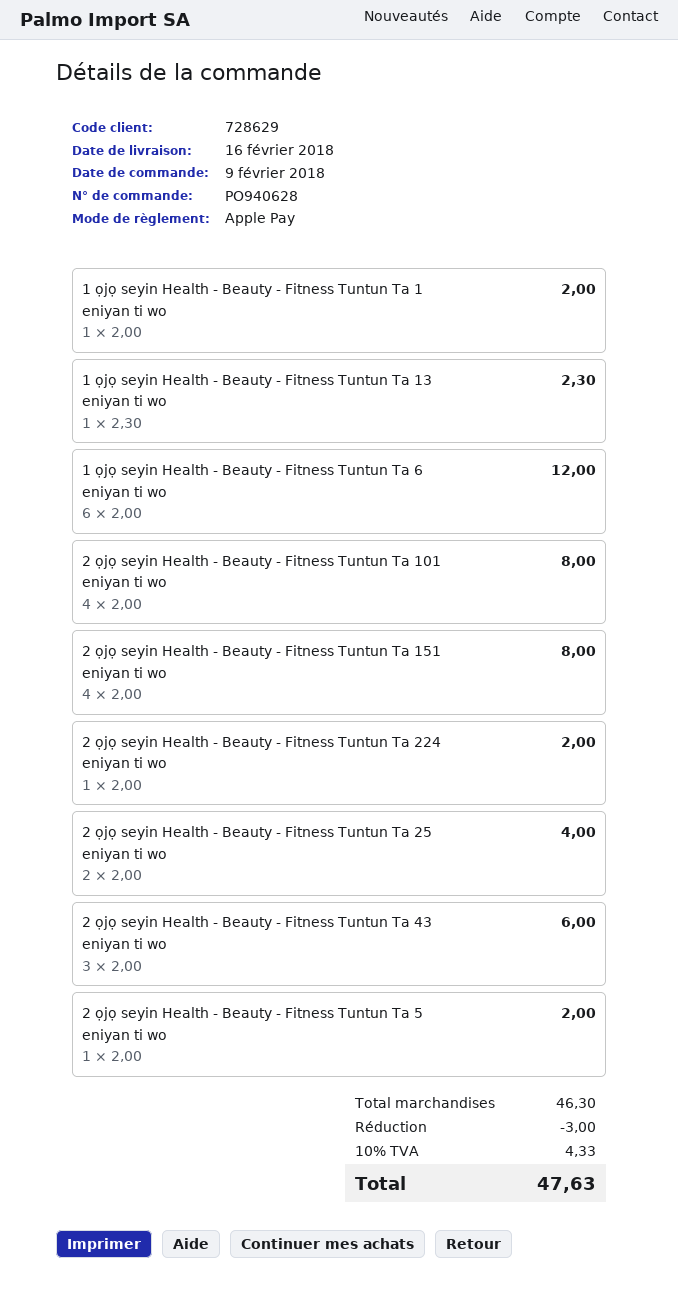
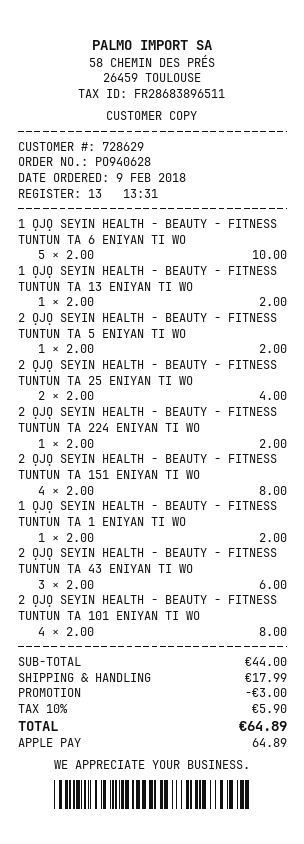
1 ọjọ seyin Health - Beauty - Fitness Tuntun Ta 13 eniyan ti wo: 1 x 2.30 = 2.30 -> 1 x 2.00 = 2.00
1 ọjọ seyin Health - Beauty - Fitness Tuntun Ta 6 eniyan ti wo: 6 x 2.00 = 12.00 -> 5 x 2.00 = 10.00
subtotal: 46.30 -> 44.00
shipping: none -> 17.99
tax: 10% = 4.33 -> 10% = 5.90
total: 47.63 -> 64.89

